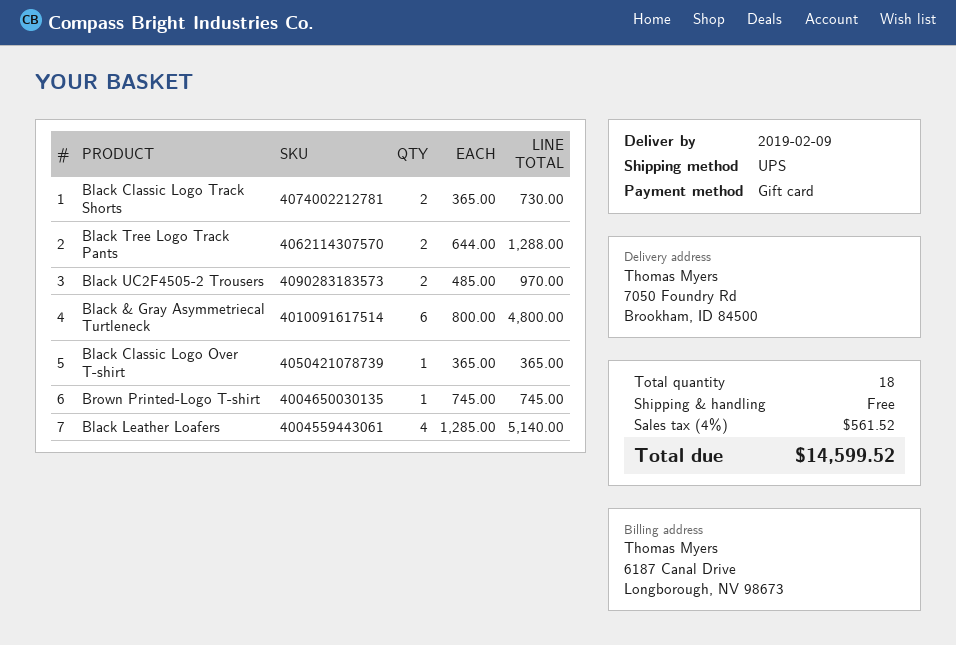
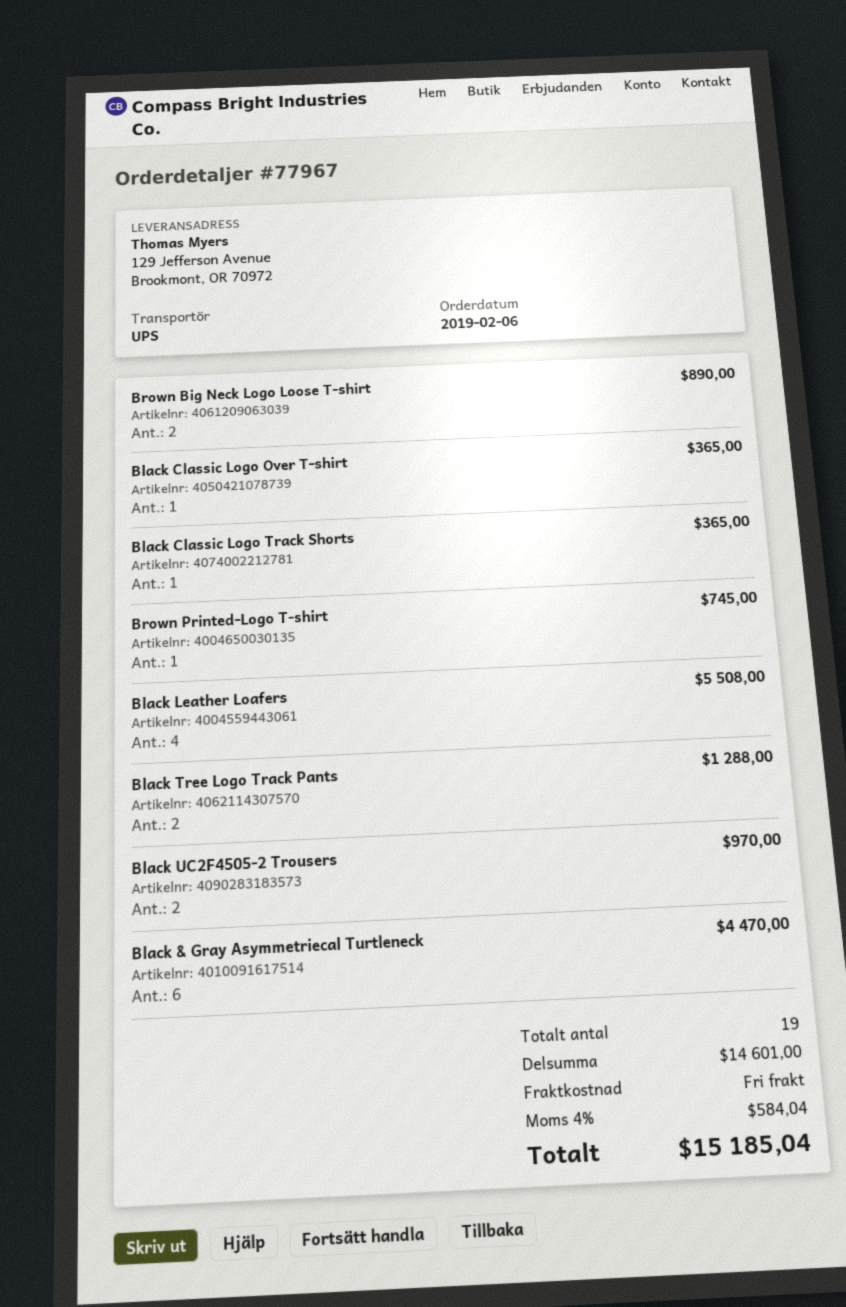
ship to: 7050 Foundry Rd, Brookham, ID 84500 -> 129 Jefferson Avenue, Brookmont, OR 70972
Black Classic Logo Track Shorts: 2 for 730.00 -> 1 for 365.00
Black & Gray Asymmetriecal Turtleneck: 6 for 4800.00 -> 6 for 4470.00
Black Leather Loafers: 4 for 5140.00 -> 4 for 5508.00
Brown Big Neck Logo Loose T-shirt: none -> 2 for 890.00
total quantity: 18 -> 19
tax: 4% = 561.52 -> 4% = 584.04
total: 14599.52 -> 15185.04

